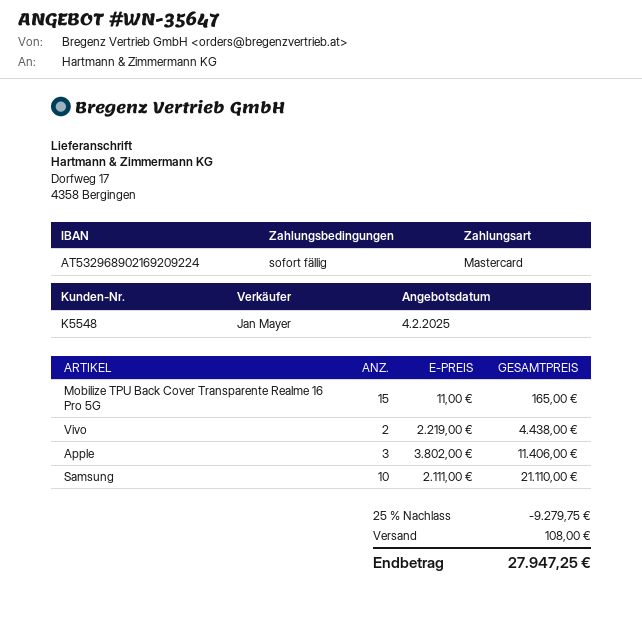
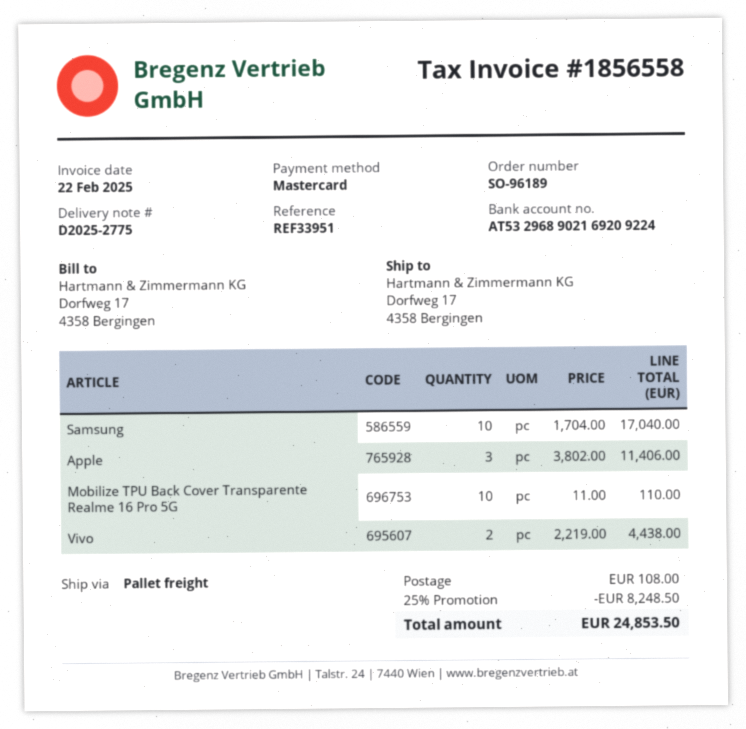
Mobilize TPU Back Cover Transparente Realme 16 Pro 5G: 15 x 11.00 = 165.00 -> 10 x 11.00 = 110.00
Samsung: 10 x 2111.00 = 21110.00 -> 10 x 1704.00 = 17040.00
discount: 25% = 9279.75 -> 25% = 8248.50
total: 27947.25 -> 24853.50

